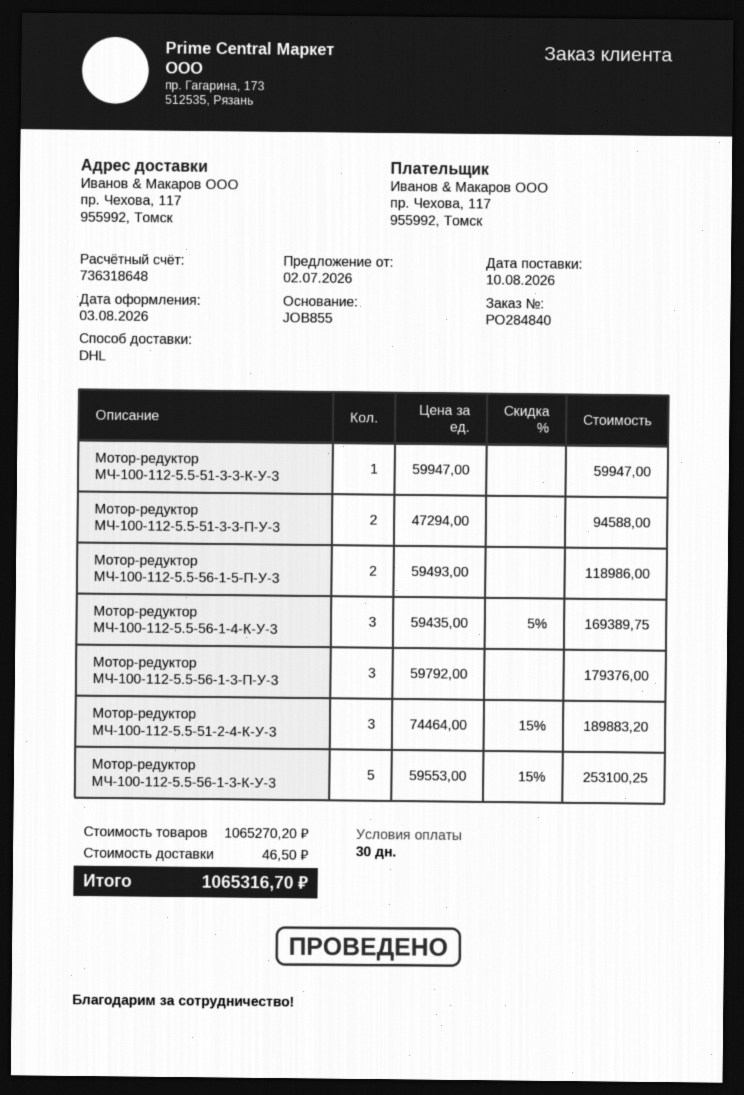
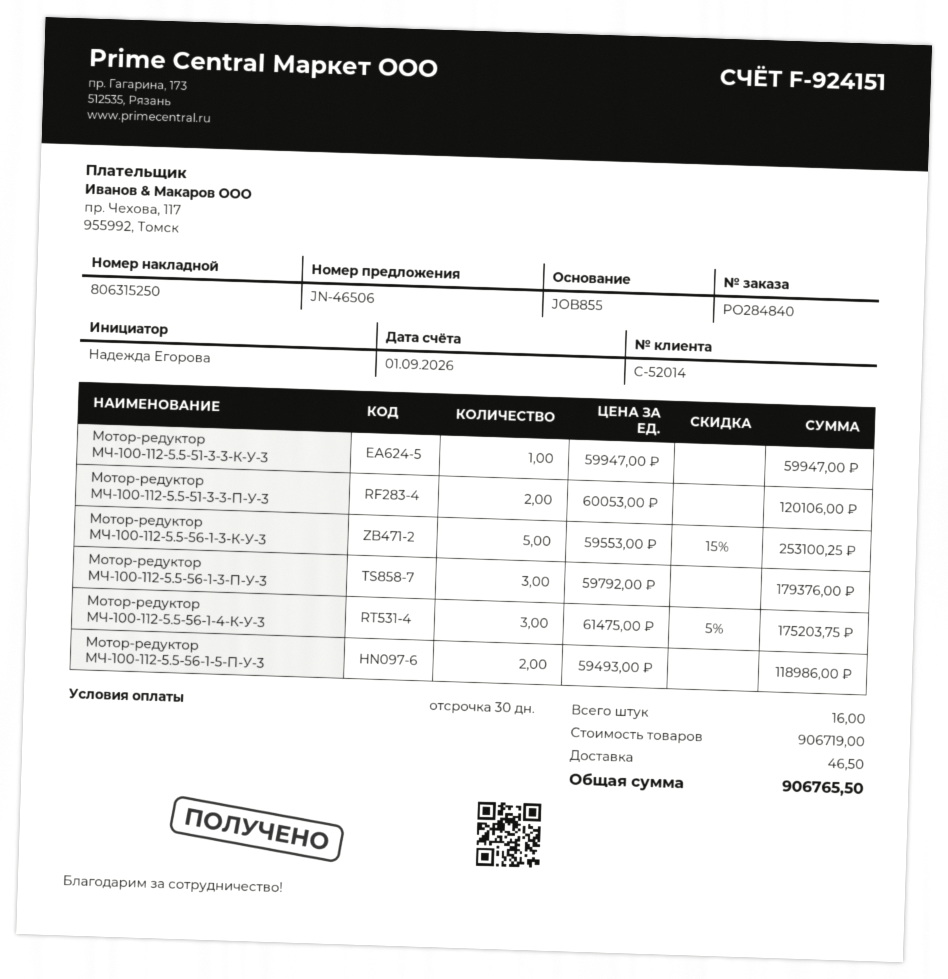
Мотор-редуктор МЧ-100-112-5.5-51-3-3-П-У-3: 2 x 47294.00 = 94588.00 -> 2 x 60053.00 = 120106.00
Мотор-редуктор МЧ-100-112-5.5-56-1-4-К-У-3: 3 x 59435.00 - 5% = 169389.75 -> 3 x 61475.00 - 5% = 175203.75
Мотор-редуктор МЧ-100-112-5.5-51-2-4-К-У-3: 3 x 74464.00 - 15% = 189883.20 -> none
subtotal: 1065270.20 -> 906719.00
total: 1065316.70 -> 906765.50

